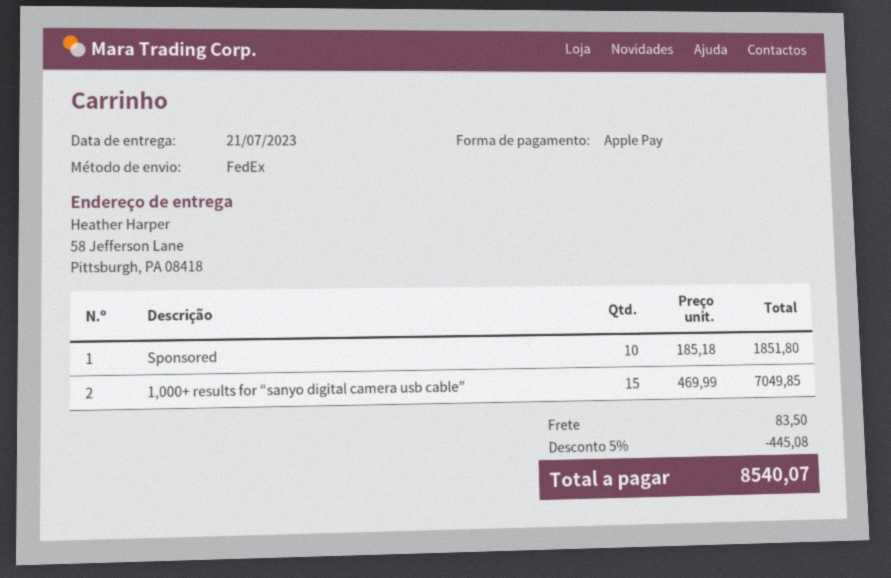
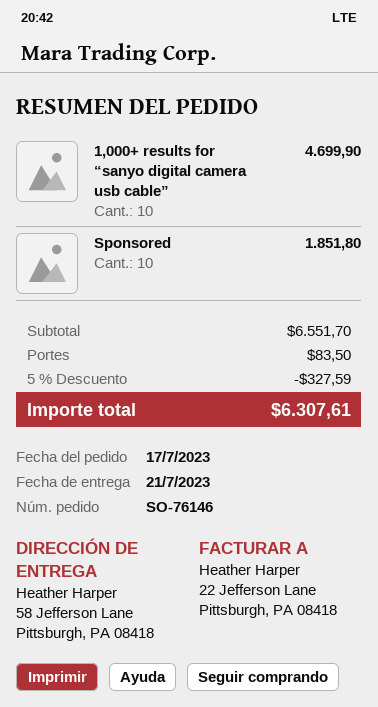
1,000+ results for “sanyo digital camera usb cable”: 15 for 7049.85 -> 10 for 4699.90
discount: 5% = 445.08 -> 5% = 327.59
total: 8540.07 -> 6307.61

